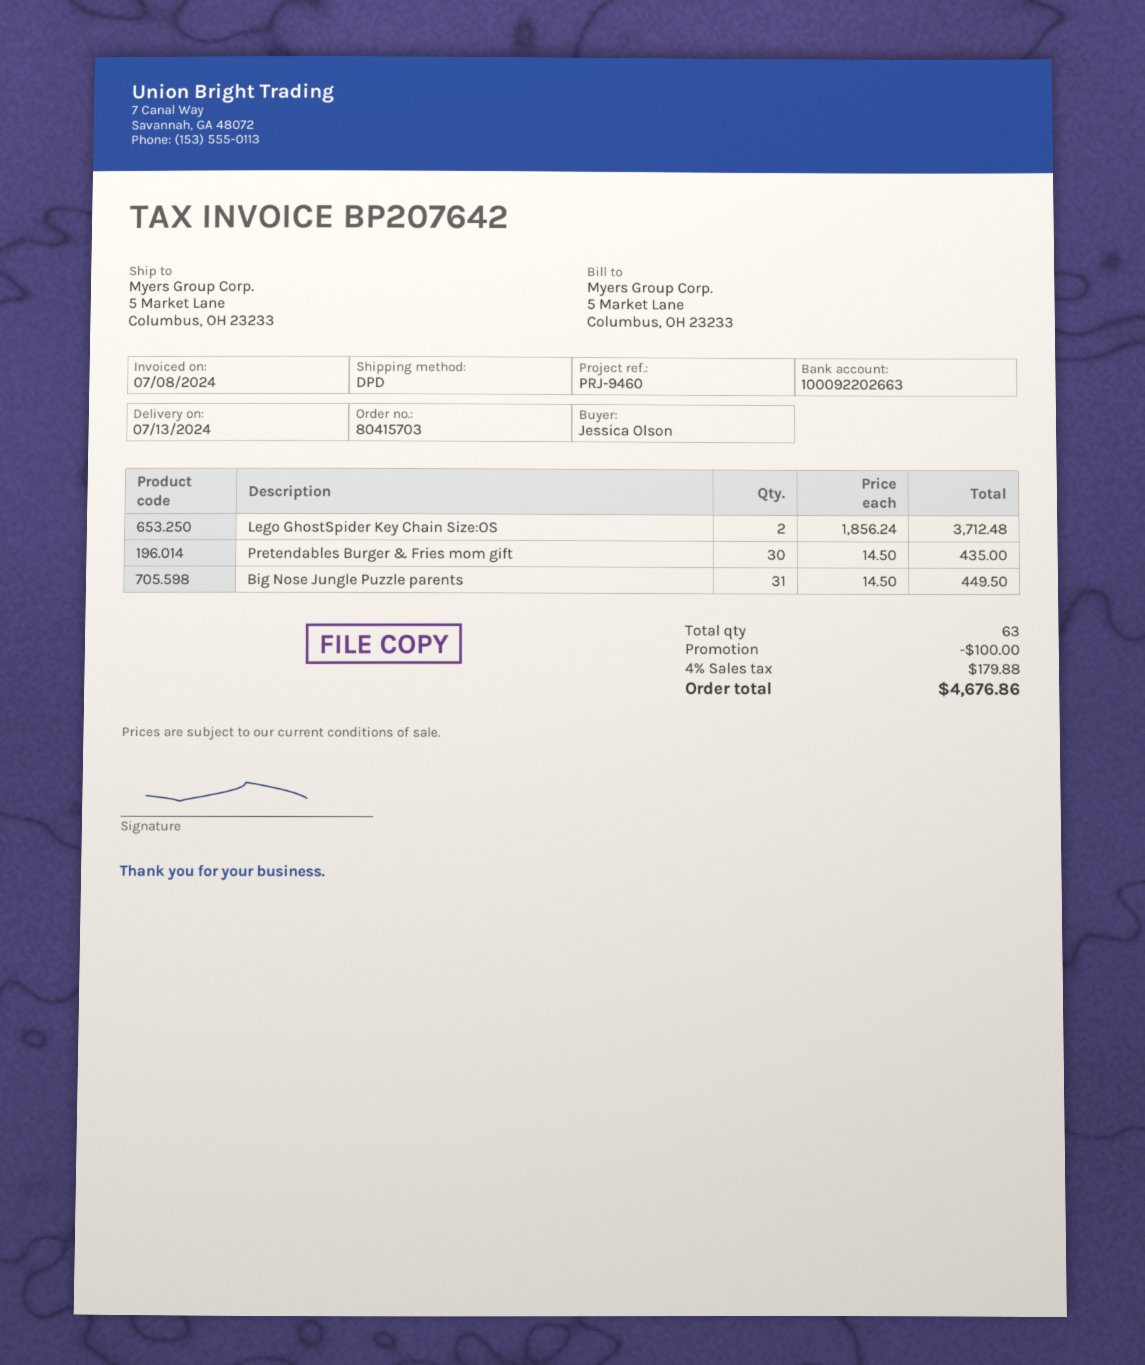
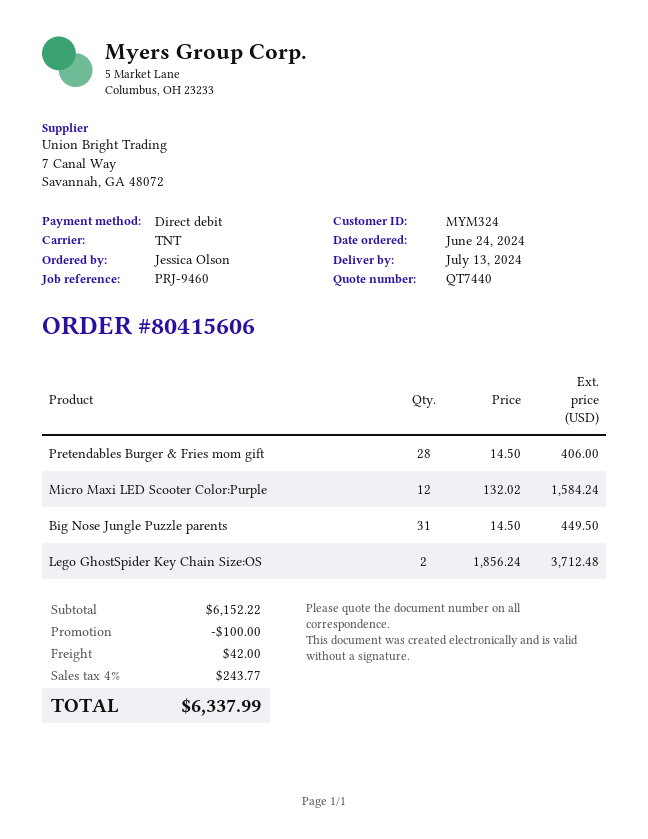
order number: 80415703 -> 80415606
shipping method: DPD -> TNT
Pretendables Burger & Fries mom gift: 30 x 14.50 = 435.00 -> 28 x 14.50 = 406.00
Micro Maxi LED Scooter Color:Purple: none -> 12 x 132.02 = 1584.24
shipping: none -> 42.00
tax: 4% = 179.88 -> 4% = 243.77
total: 4676.86 -> 6337.99

